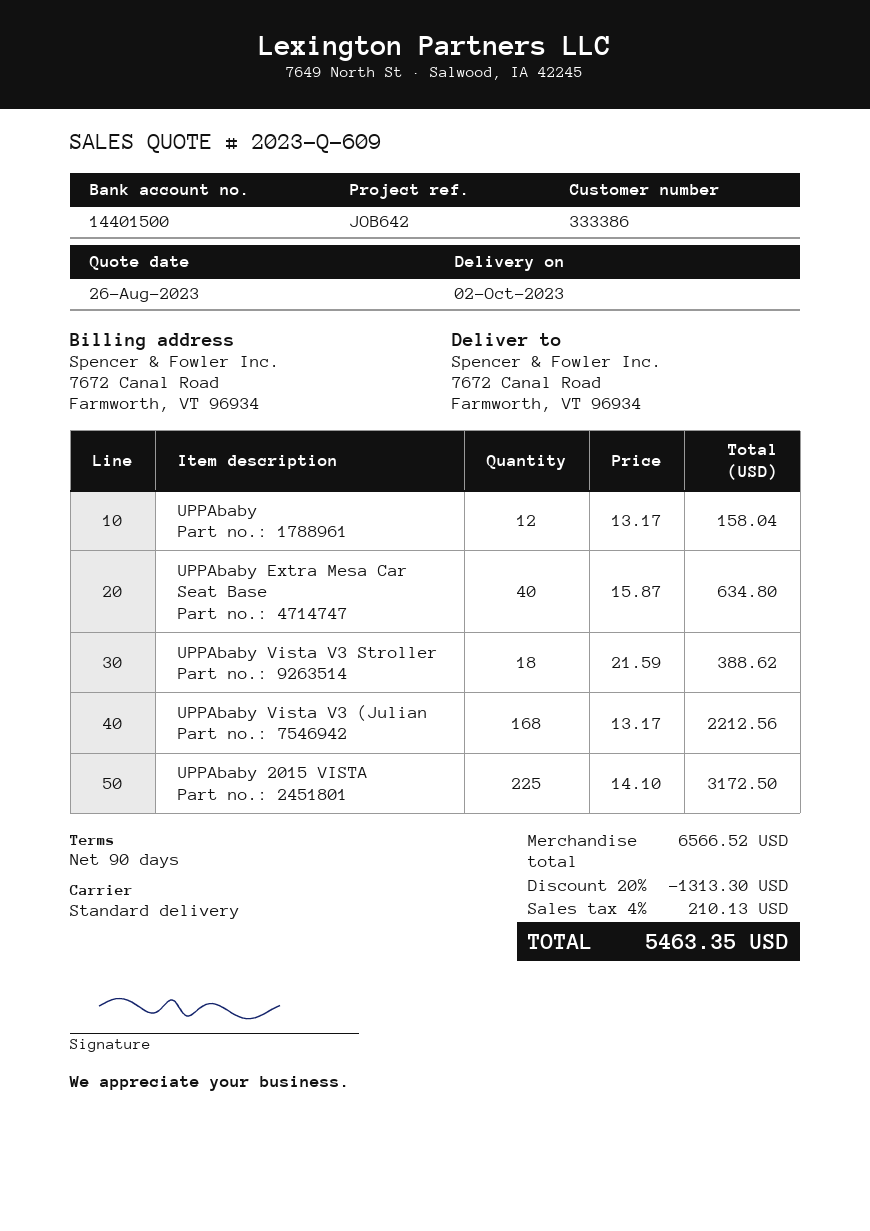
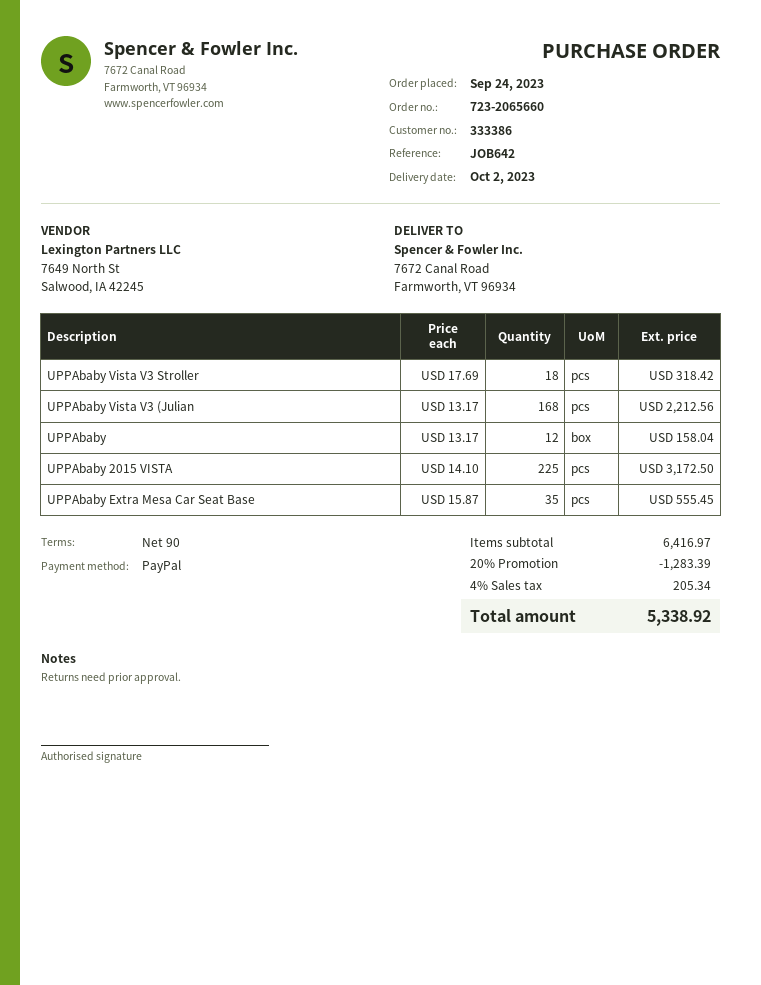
UPPAbaby Extra Mesa Car Seat Base: 40 x 15.87 = 634.80 -> 35 x 15.87 = 555.45
UPPAbaby Vista V3 Stroller: 18 x 21.59 = 388.62 -> 18 x 17.69 = 318.42
subtotal: 6566.52 -> 6416.97
discount: 20% = 1313.30 -> 20% = 1283.39
tax: 4% = 210.13 -> 4% = 205.34
total: 5463.35 -> 5338.92

